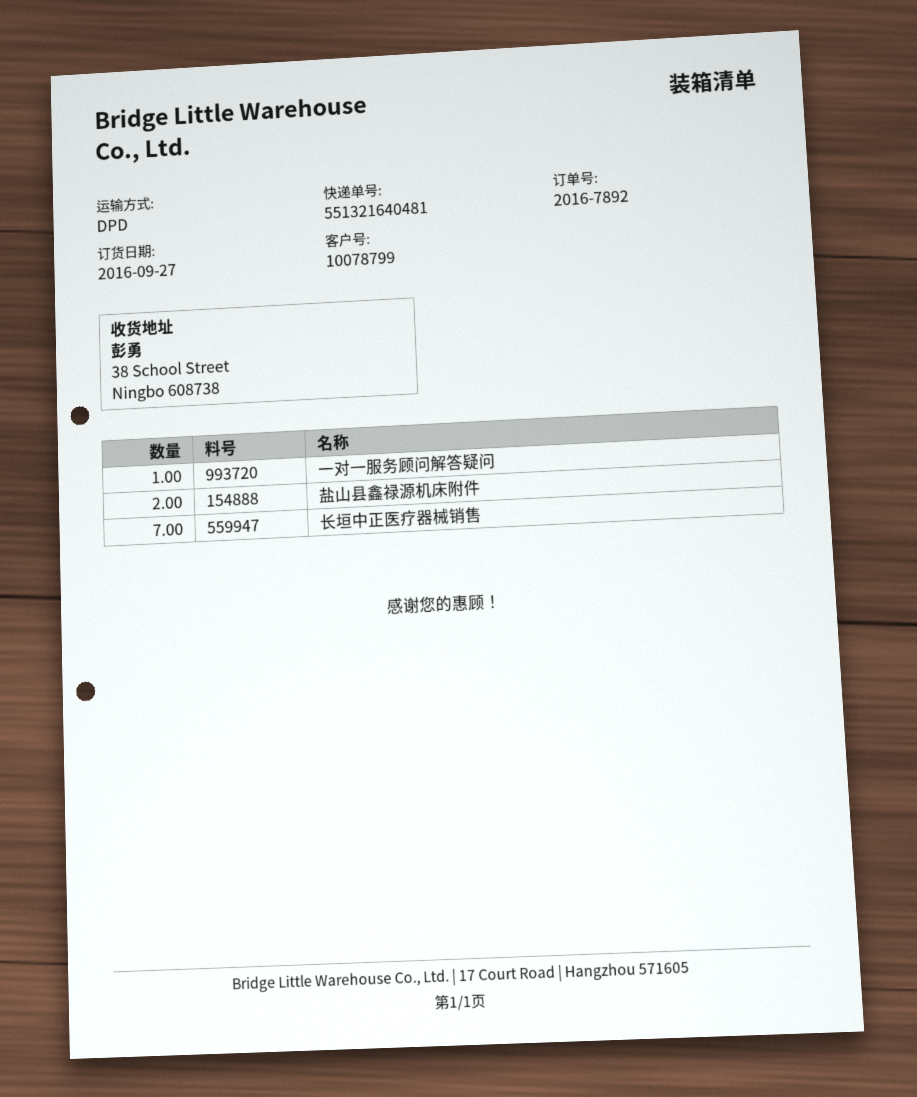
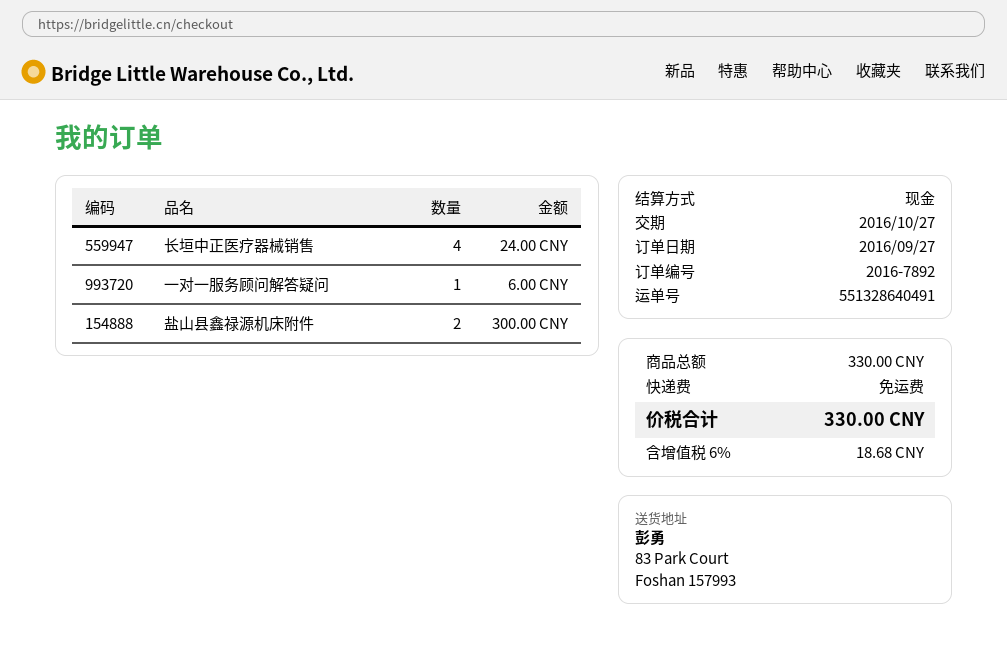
tracking number: 551321640481 -> 551328640491
ship to: 38 School Street, Ningbo 608738 -> 83 Park Court, Foshan 157993
长垣中正医疗器械销售: 7 -> 4

